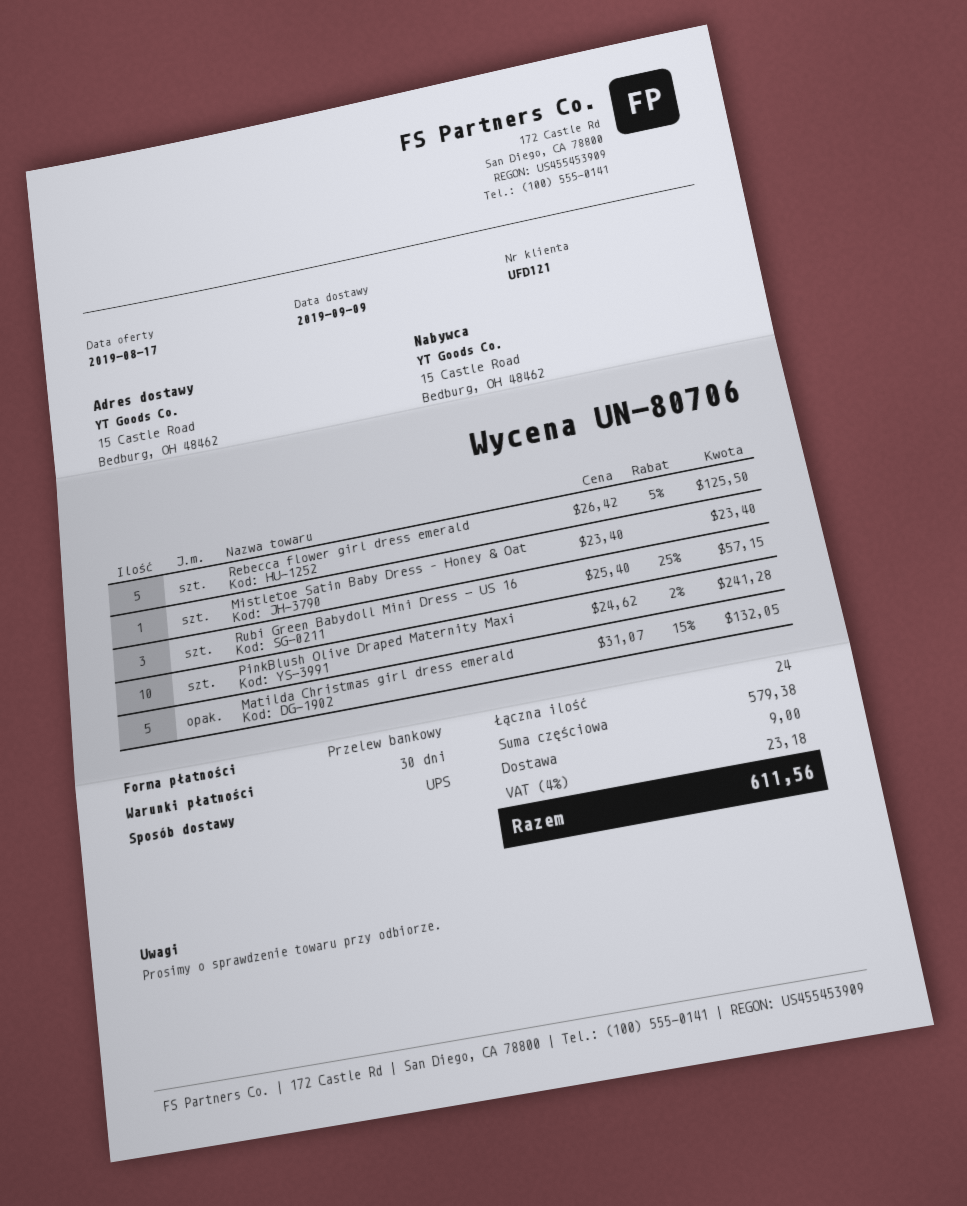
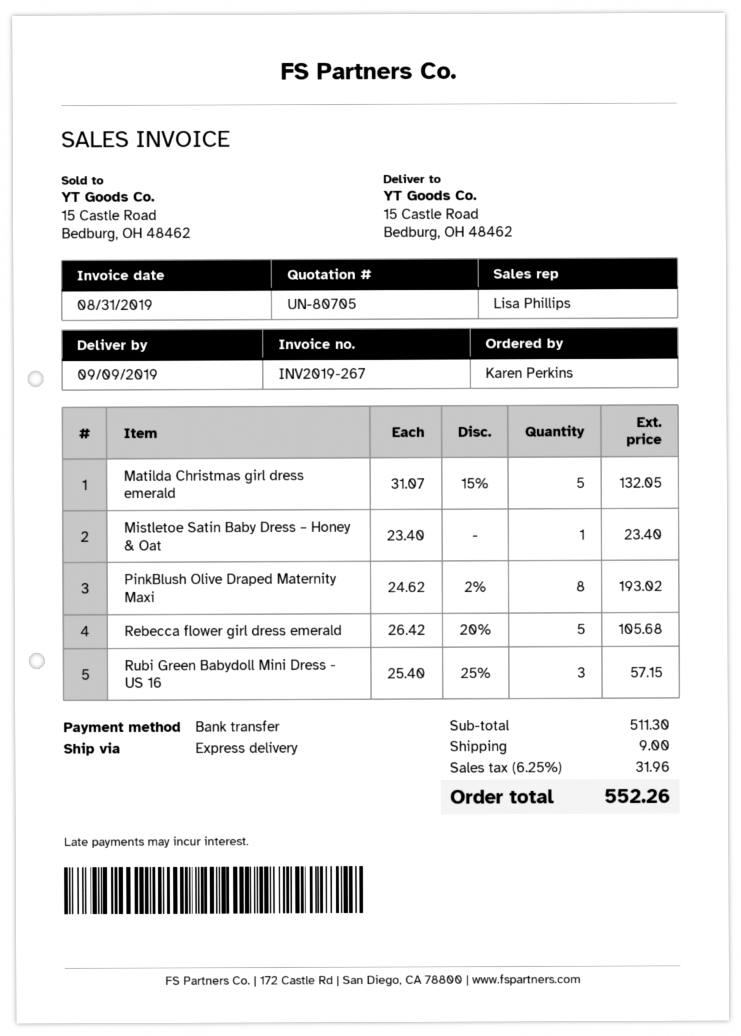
quote number: UN-80706 -> UN-80705
shipping method: UPS -> express
Rebecca flower girl dress emerald: 5 x 26.42 - 5% = 125.50 -> 5 x 26.42 - 20% = 105.68
PinkBlush Olive Draped Maternity Maxi: 10 x 24.62 - 2% = 241.28 -> 8 x 24.62 - 2% = 193.02
subtotal: 579.38 -> 511.30
tax: 4% = 23.18 -> 6.25% = 31.96
total: 611.56 -> 552.26

